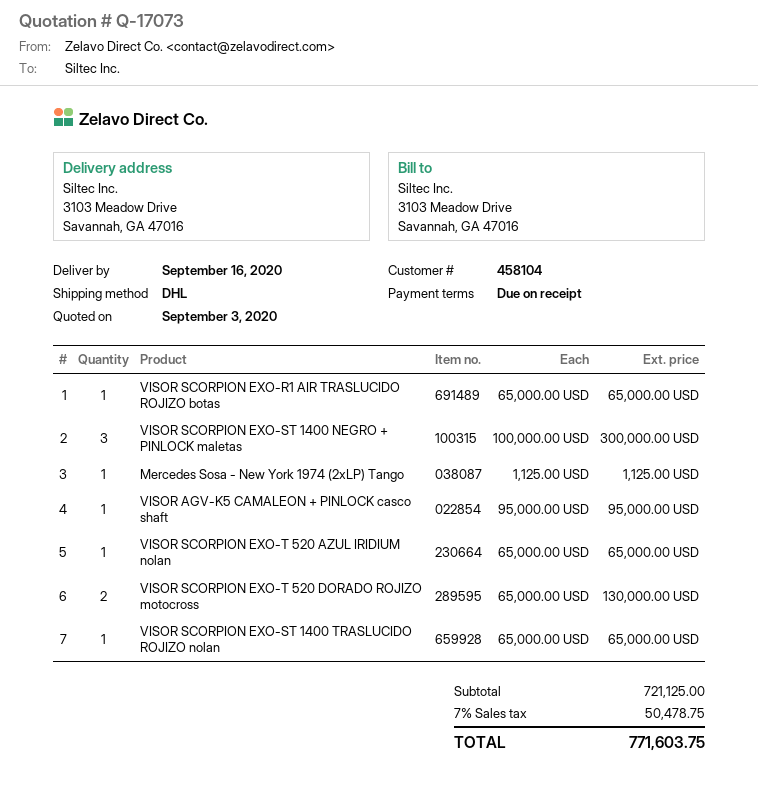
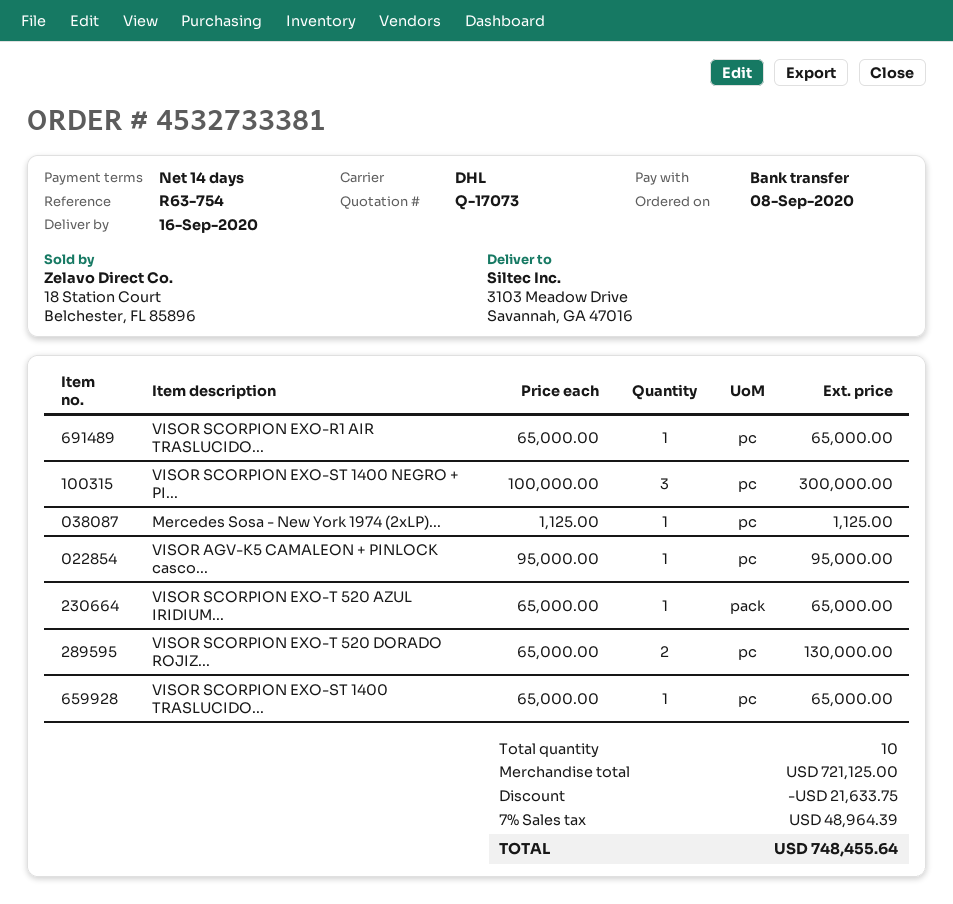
payment terms: on receipt -> 14 days
discount: none -> 21633.75
tax: 7% = 50478.75 -> 7% = 48964.39
total: 771603.75 -> 748455.64

